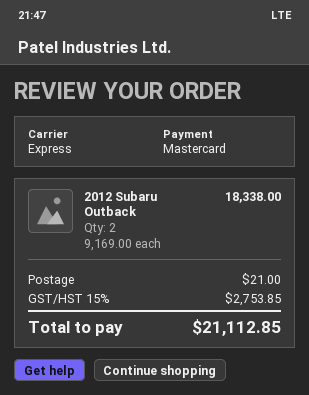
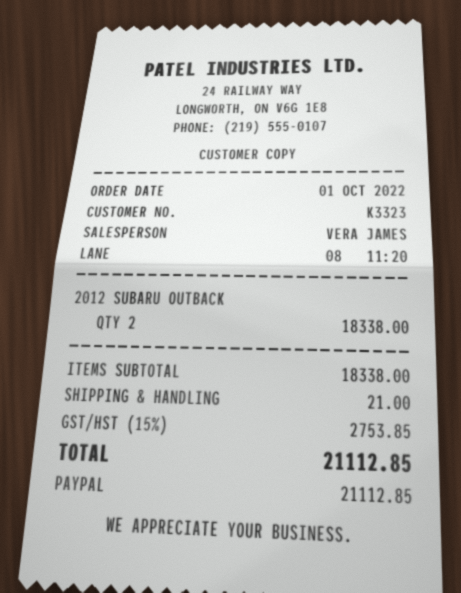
payment method: Mastercard -> PayPal

